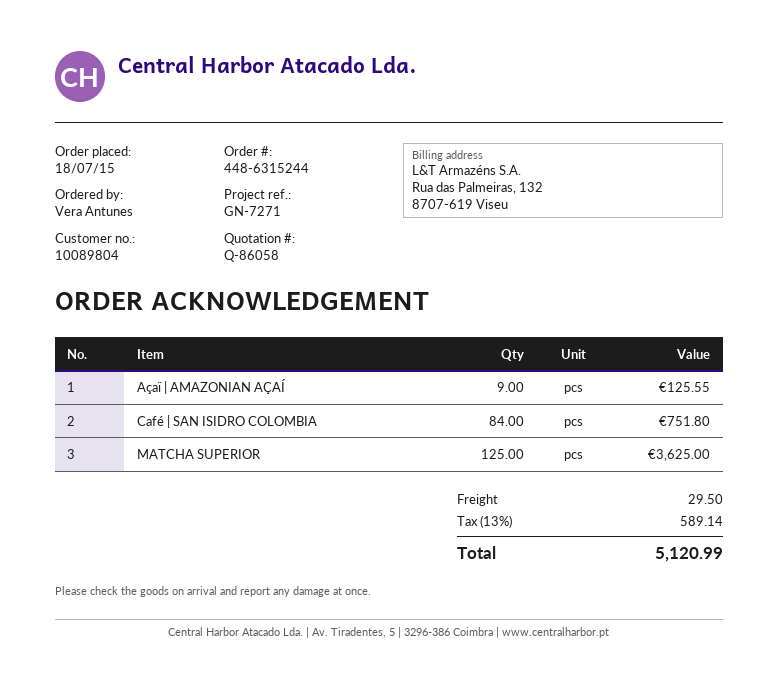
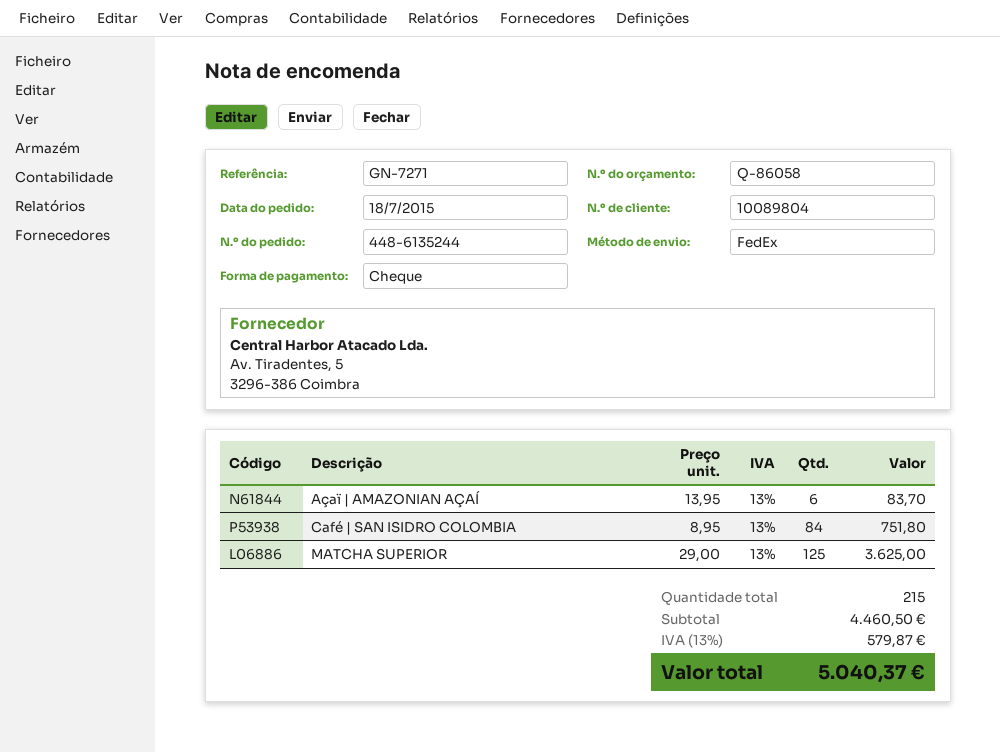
order number: 448-6315244 -> 448-6135244
Açaï | AMAZONIAN AÇAÍ: 9 for 125.55 -> 6 for 83.70
shipping: 29.50 -> none
tax: 13% = 589.14 -> 13% = 579.87
total: 5120.99 -> 5040.37

